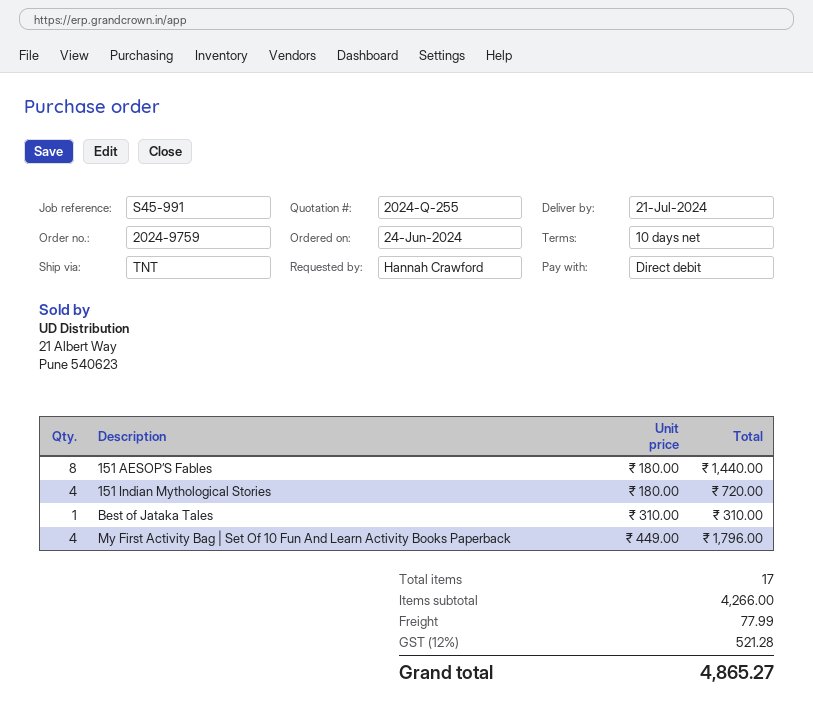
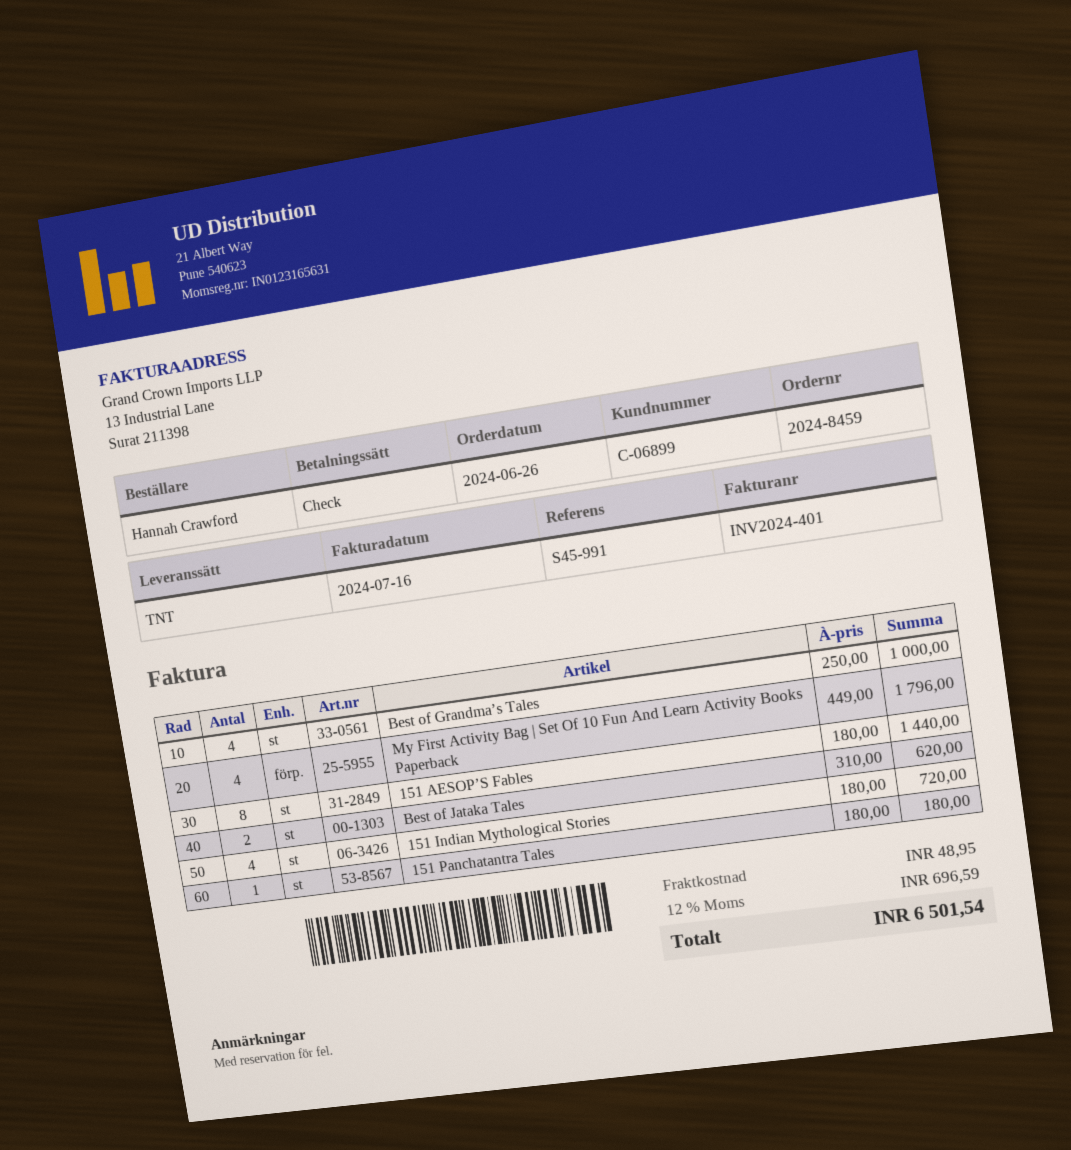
order number: 2024-9759 -> 2024-8459
order date: 2024-06-24 -> 2024-06-26
payment method: direct debit -> cheque
Best of Jataka Tales: 1 x 310.00 = 310.00 -> 2 x 310.00 = 620.00
Best of Grandma’s Tales: none -> 4 x 250.00 = 1000.00
151 Panchatantra Tales: none -> 1 x 180.00 = 180.00
shipping: 77.99 -> 48.95
tax: 12% = 521.28 -> 12% = 696.59
total: 4865.27 -> 6501.54

